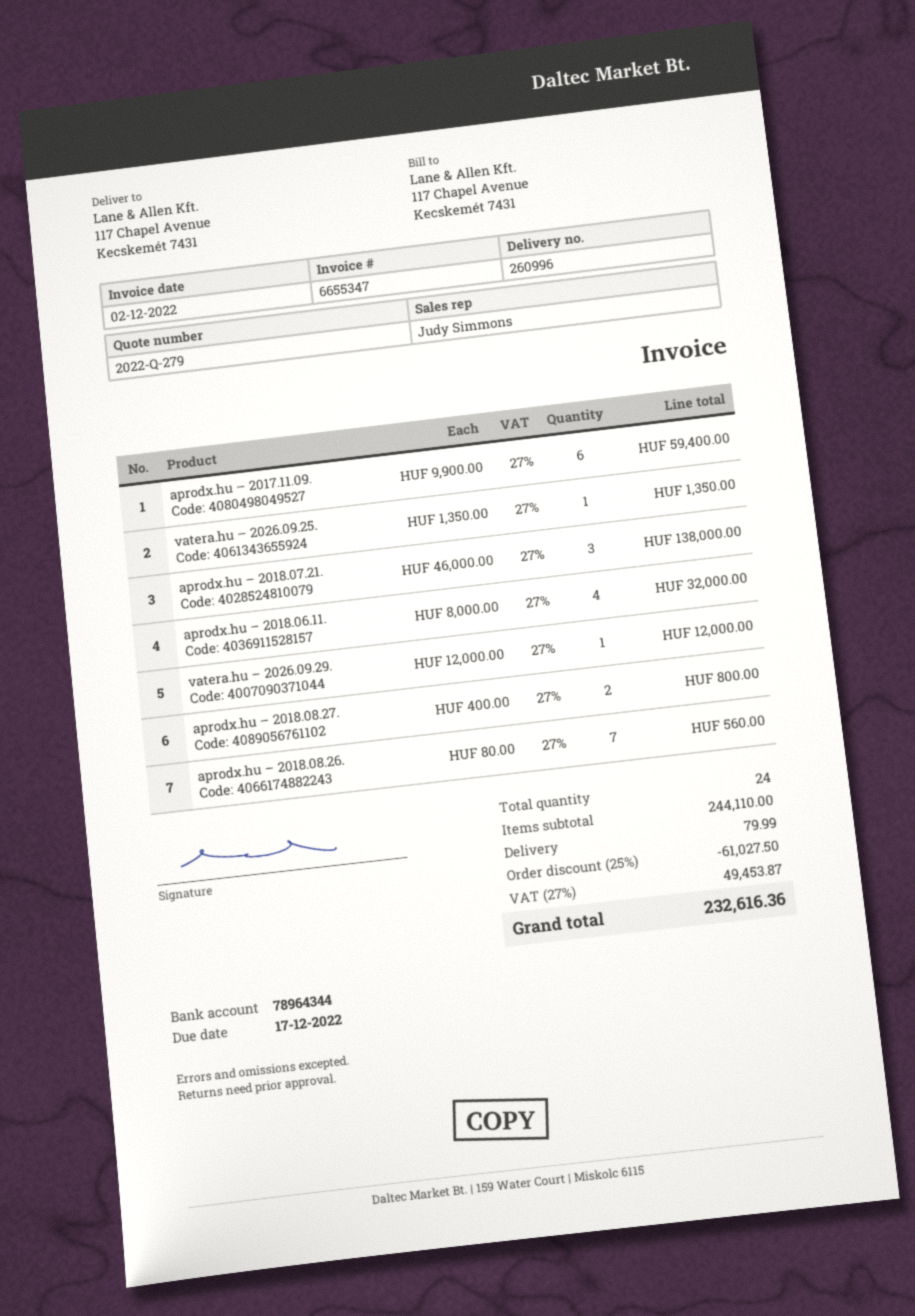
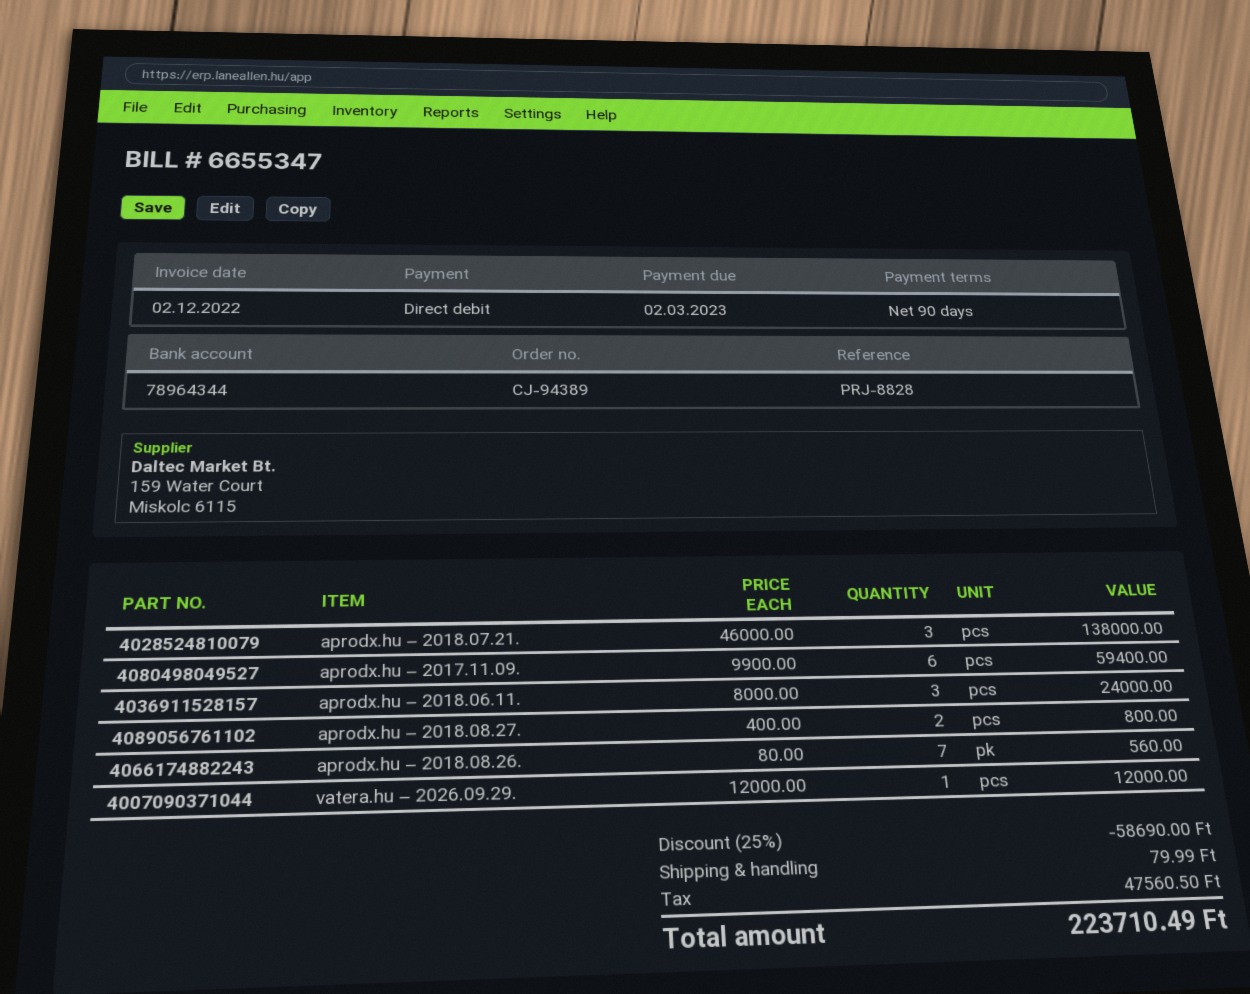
due date: 2022-12-17 -> 2023-03-02
vatera.hu – 2026.09.25.: 1 x 1350.00 = 1350.00 -> none
aprodx.hu – 2018.06.11.: 4 x 8000.00 = 32000.00 -> 3 x 8000.00 = 24000.00
discount: 25% = 61027.50 -> 25% = 58690.00
tax: 49453.87 -> 47560.50
total: 232616.36 -> 223710.49

